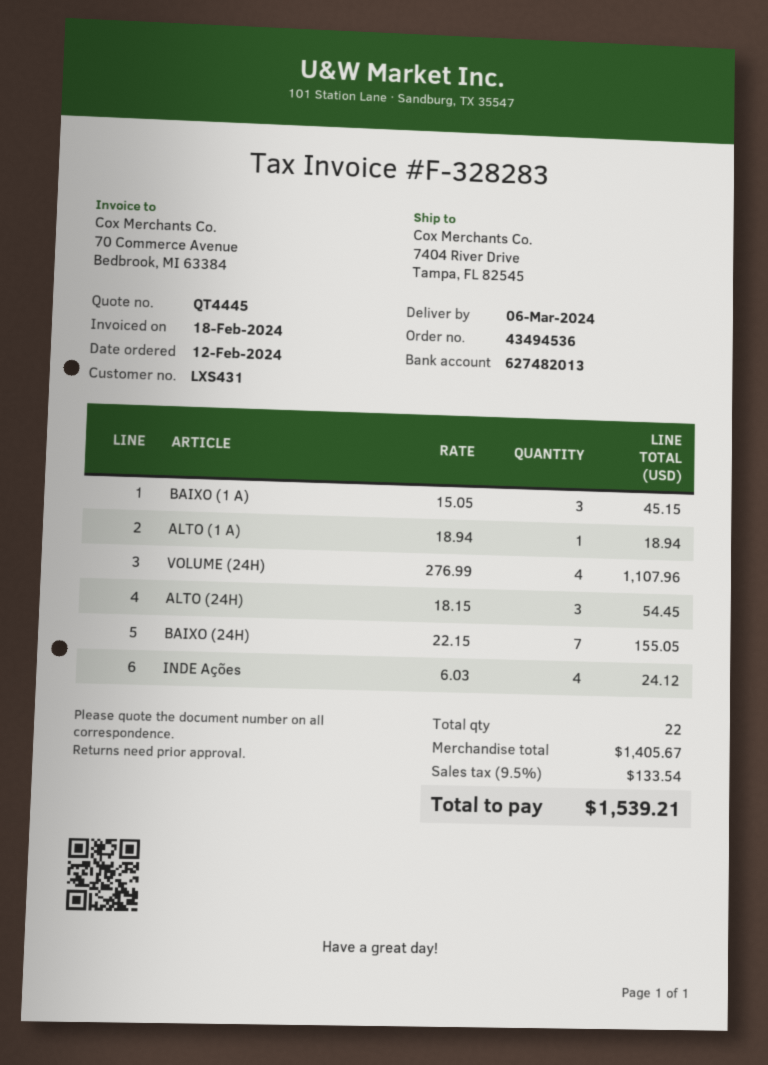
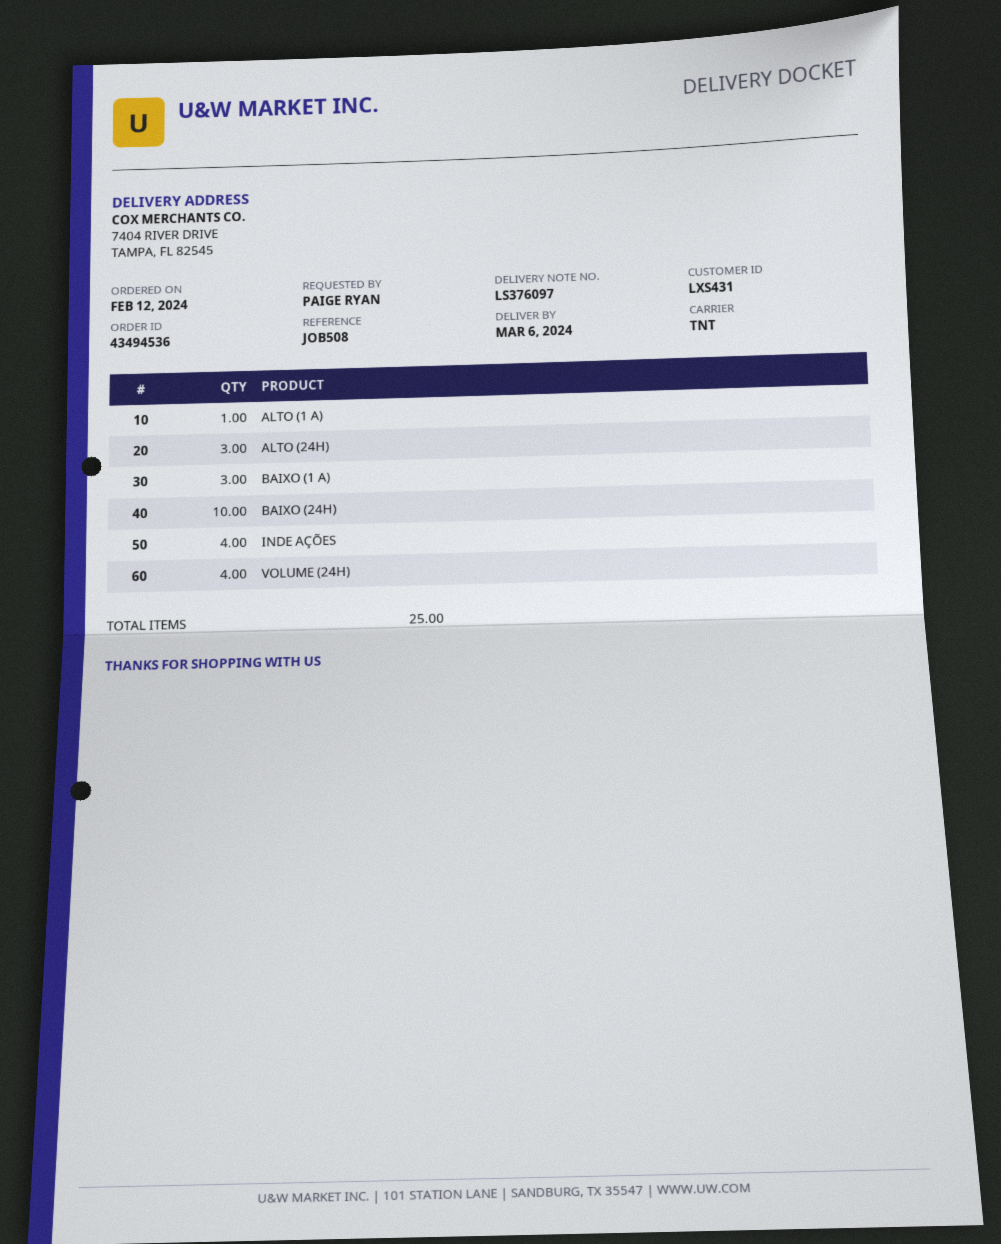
BAIXO (24H): 7 -> 10
total quantity: 22 -> 25

